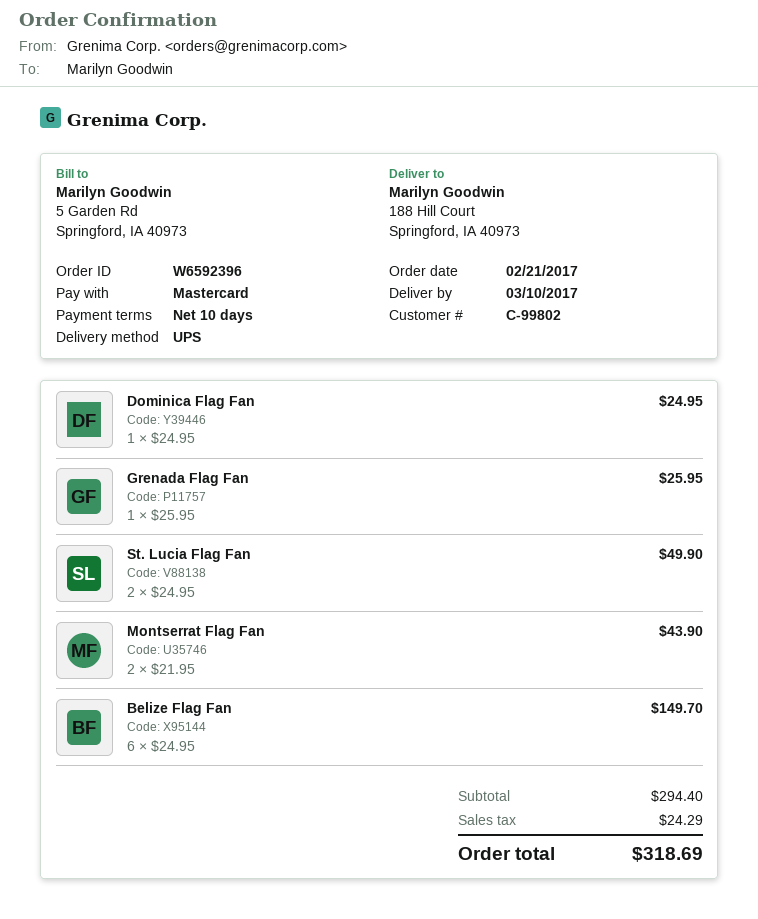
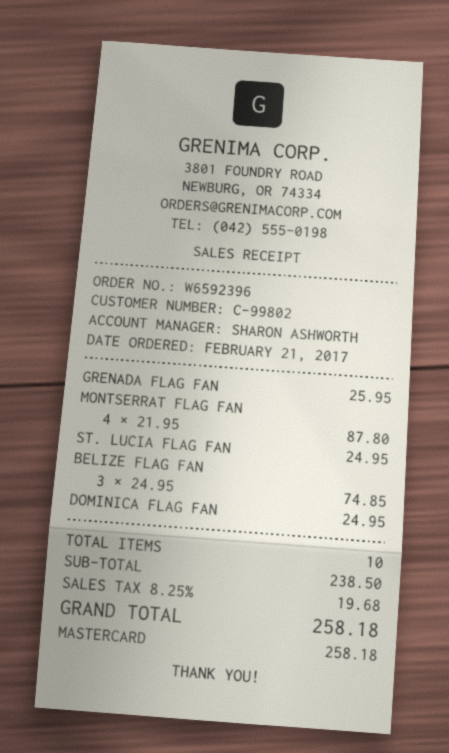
St. Lucia Flag Fan: 2 x 24.95 = 49.90 -> 1 x 24.95 = 24.95
Montserrat Flag Fan: 2 x 21.95 = 43.90 -> 4 x 21.95 = 87.80
Belize Flag Fan: 6 x 24.95 = 149.70 -> 3 x 24.95 = 74.85
subtotal: 294.40 -> 238.50
tax: 24.29 -> 19.68
total: 318.69 -> 258.18

